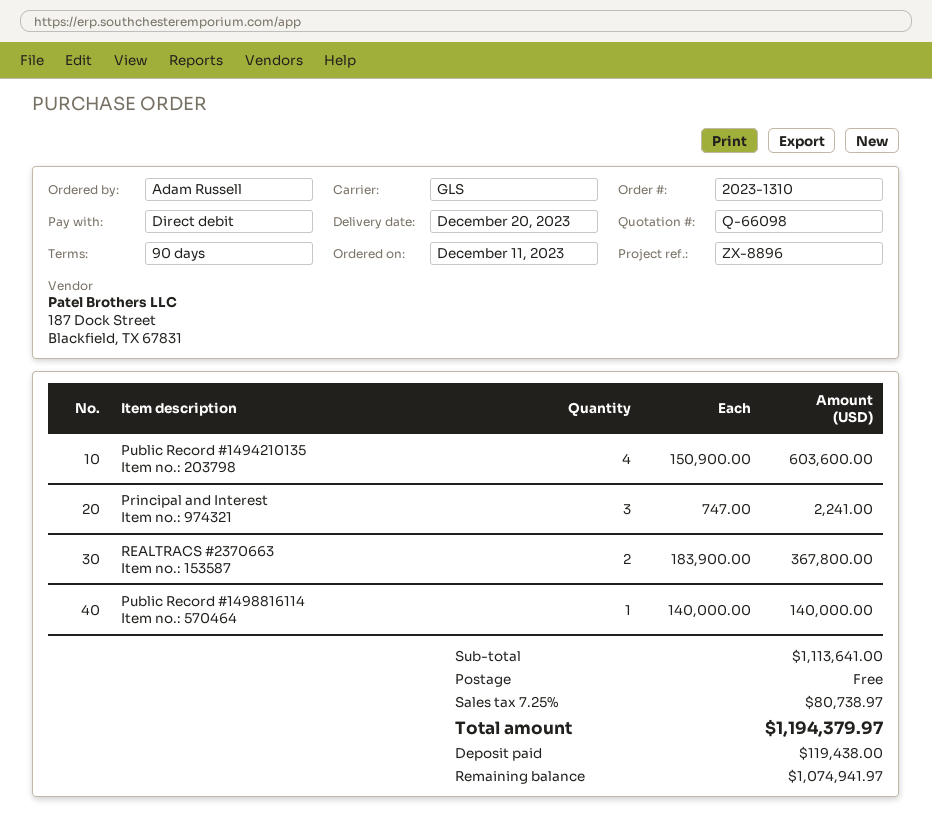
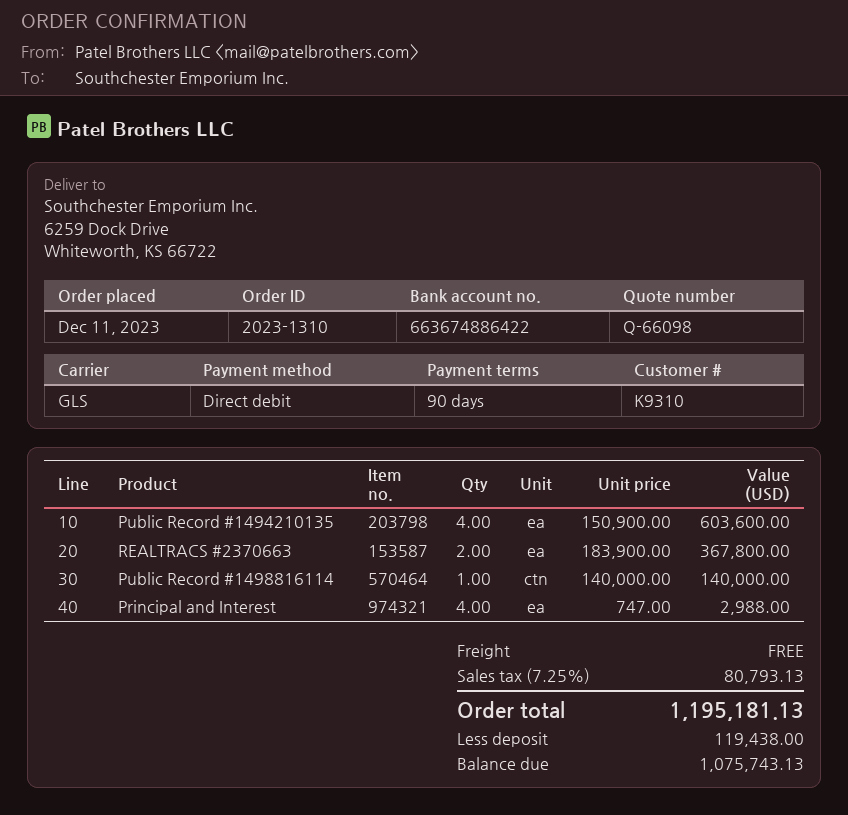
Principal and Interest: 3 x 747.00 = 2241.00 -> 4 x 747.00 = 2988.00
tax: 7.25% = 80738.97 -> 7.25% = 80793.13
total: 1194379.97 -> 1195181.13
balance: 1074941.97 -> 1075743.13

